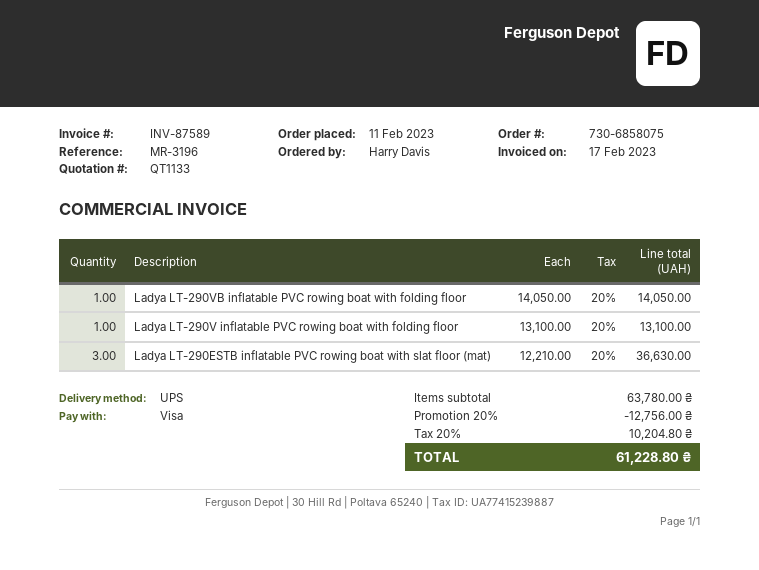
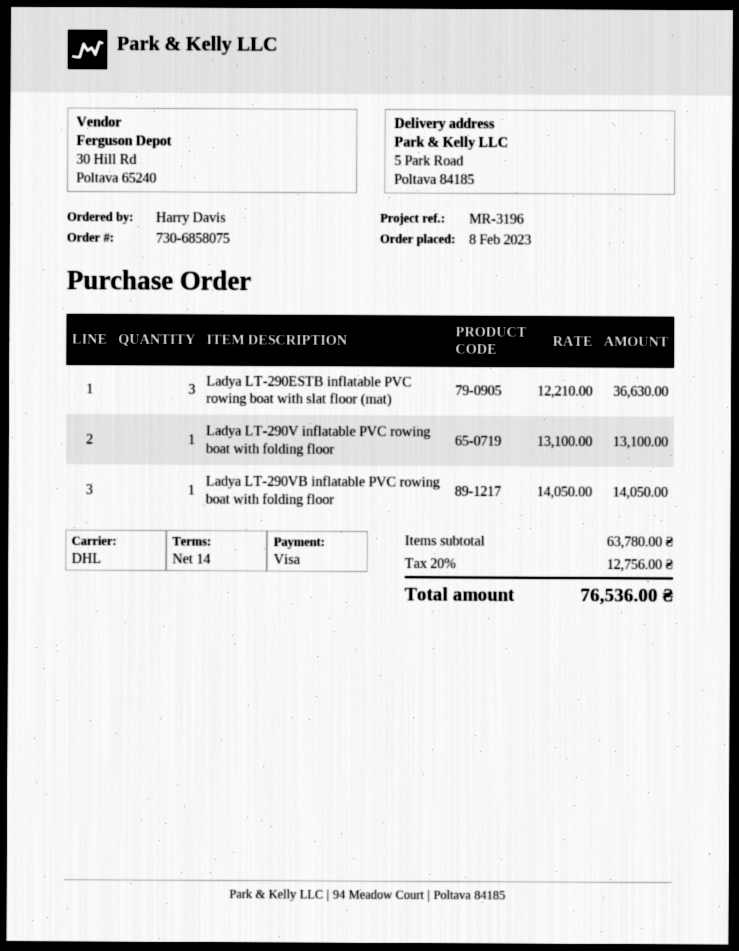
order date: 2023-02-11 -> 2023-02-08
shipping method: UPS -> DHL
discount: 20% = 12756.00 -> none
tax: 20% = 10204.80 -> 20% = 12756.00
total: 61228.80 -> 76536.00

